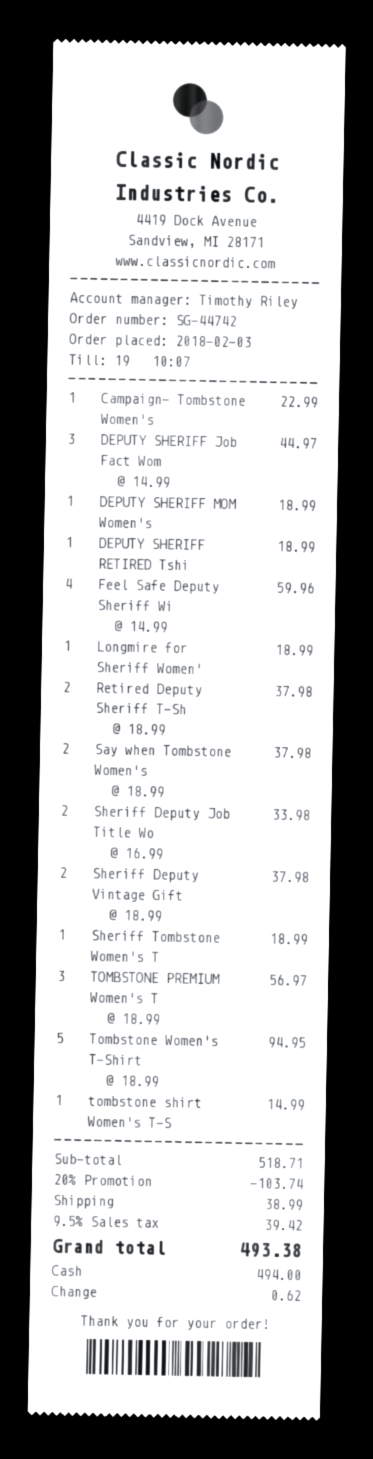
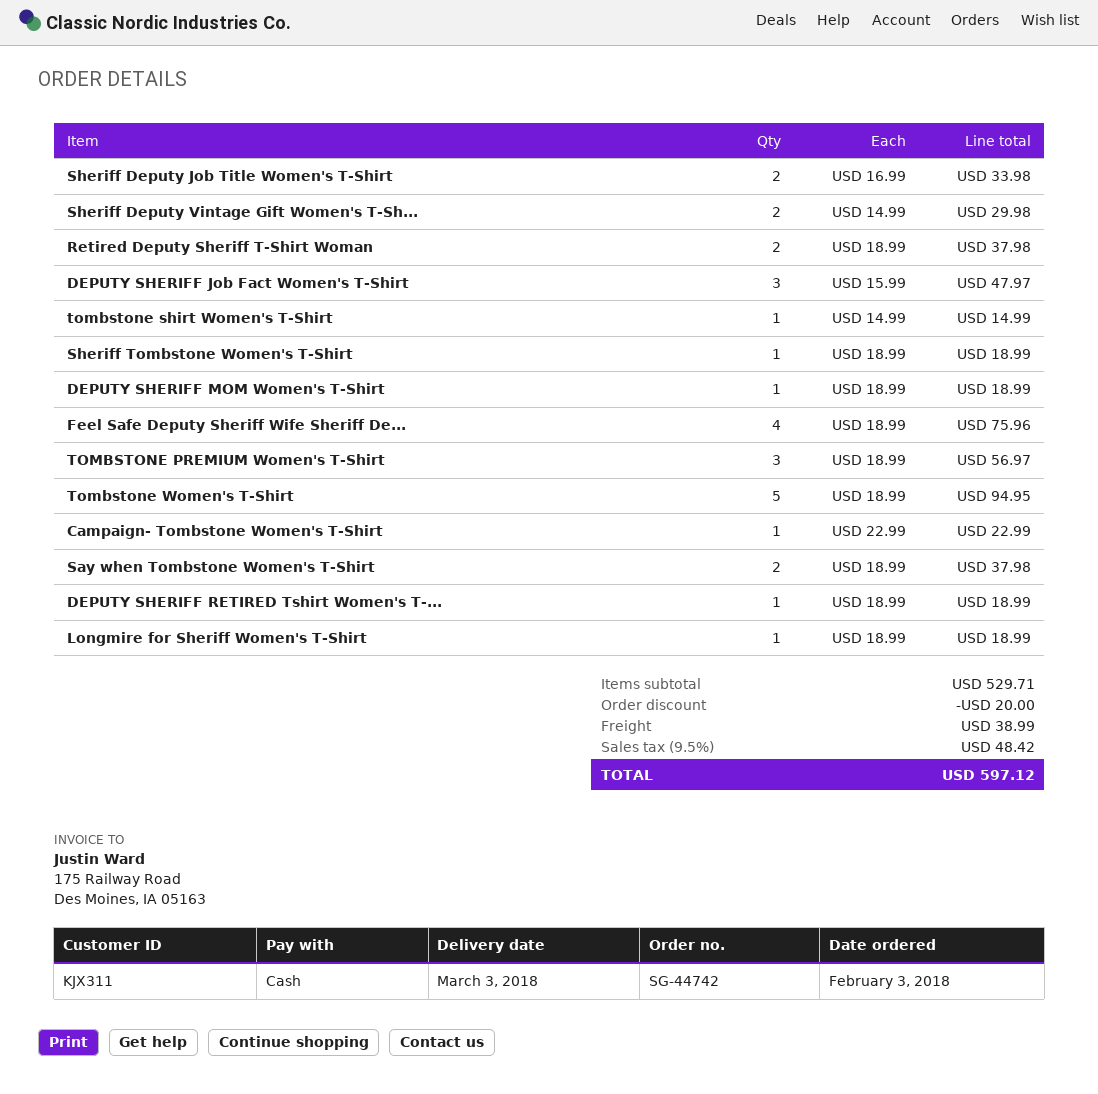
DEPUTY SHERIFF Job Fact Wom: 3 x 14.99 = 44.97 -> 3 x 15.99 = 47.97
Feel Safe Deputy Sheriff Wi: 4 x 14.99 = 59.96 -> 4 x 18.99 = 75.96
Sheriff Deputy Vintage Gift: 2 x 18.99 = 37.98 -> 2 x 14.99 = 29.98
subtotal: 518.71 -> 529.71
discount: 103.74 -> 20.00
tax: 9.5% = 39.42 -> 9.5% = 48.42
total: 493.38 -> 597.12

